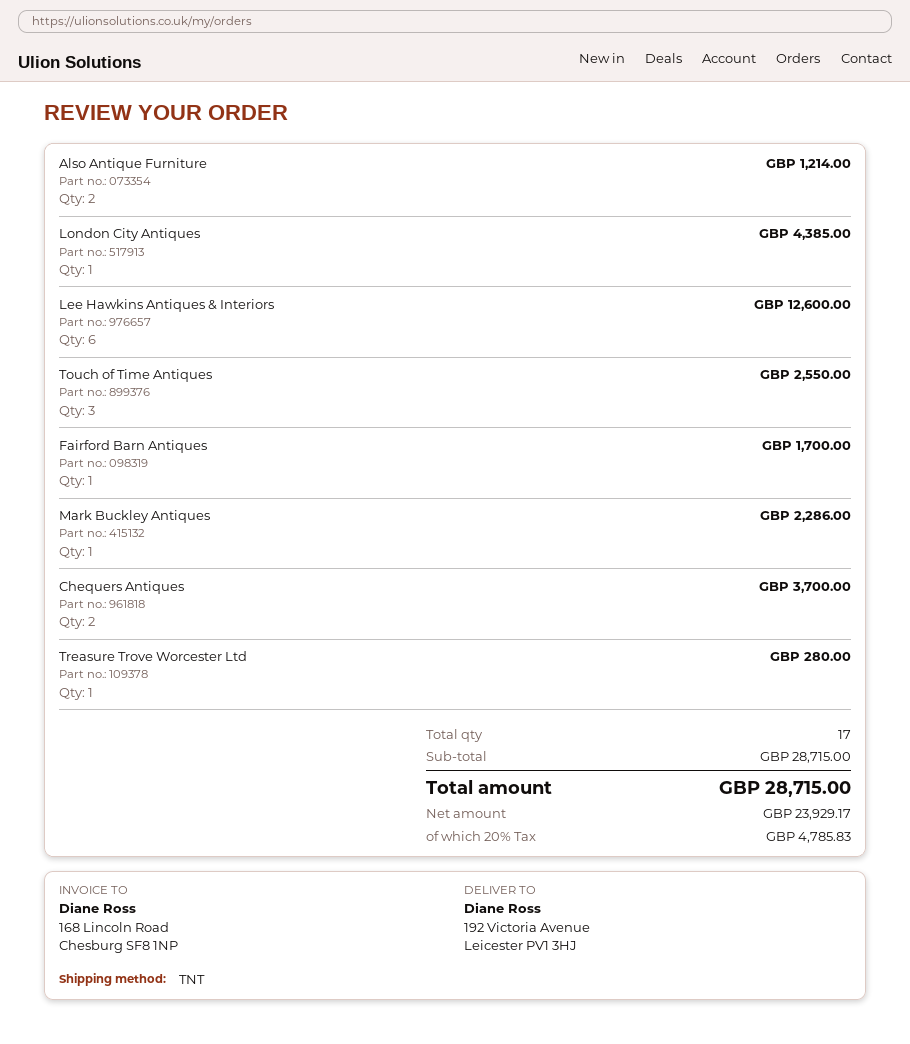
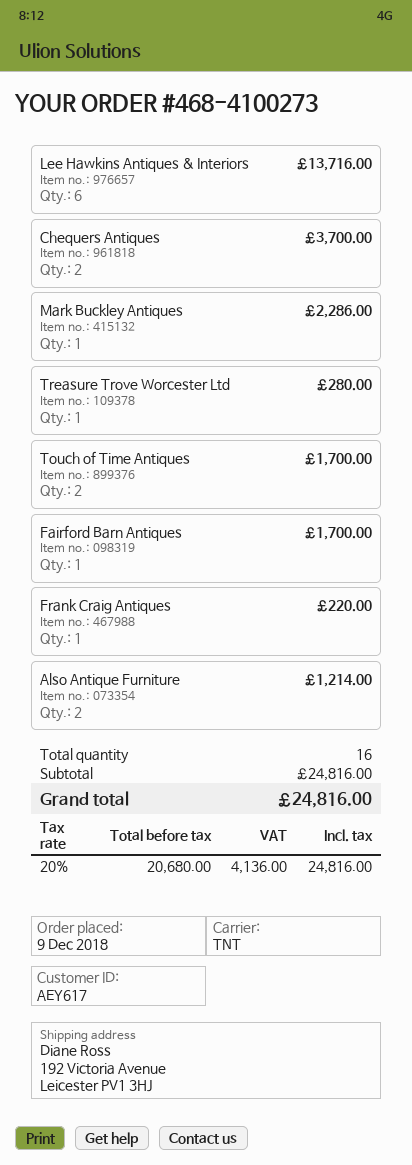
London City Antiques: 1 for 4385.00 -> none
Lee Hawkins Antiques & Interiors: 6 for 12600.00 -> 6 for 13716.00
Touch of Time Antiques: 3 for 2550.00 -> 2 for 1700.00
Frank Craig Antiques: none -> 1 for 220.00
total quantity: 17 -> 16
subtotal: 28715.00 -> 24816.00
net: 23929.17 -> 20680.00
tax: 20% = 4785.83 -> 20% = 4136.00
total: 28715.00 -> 24816.00

